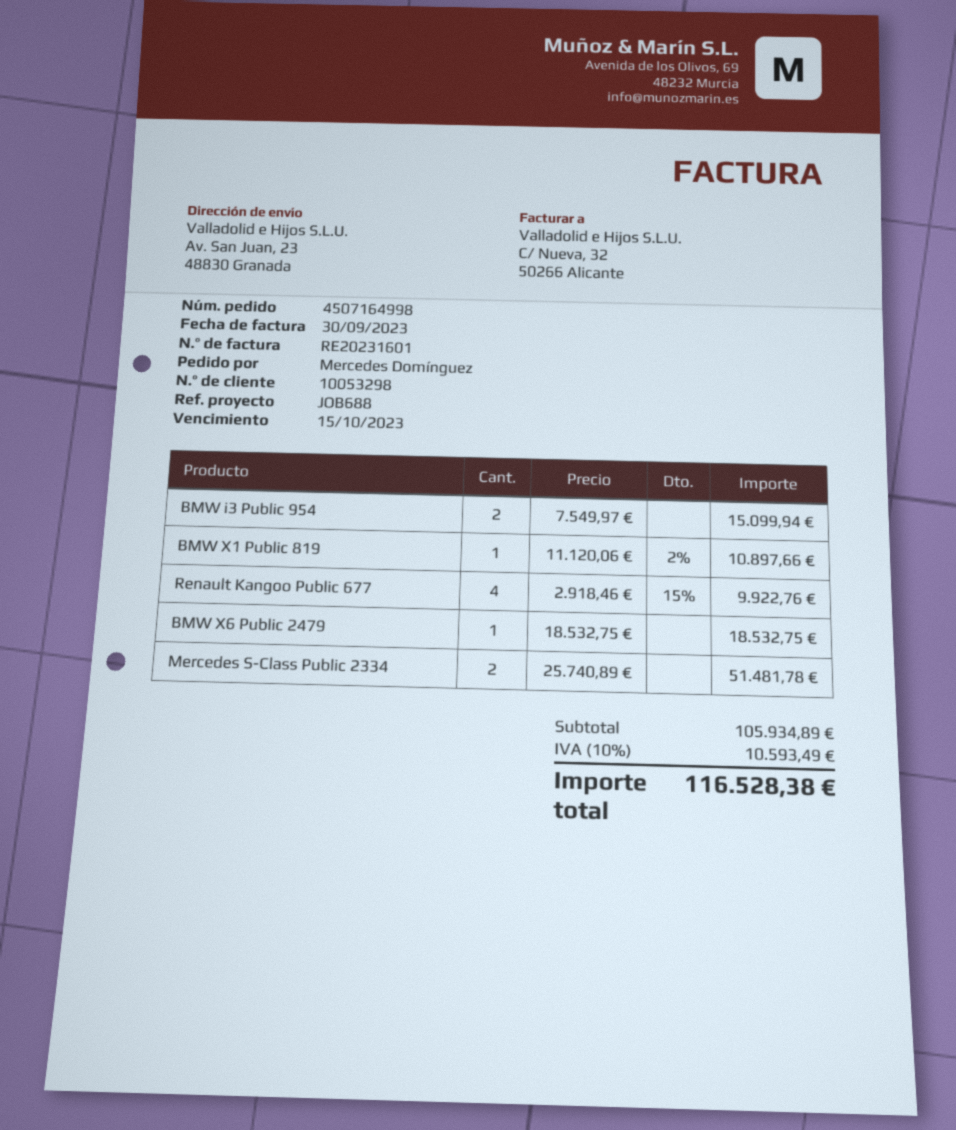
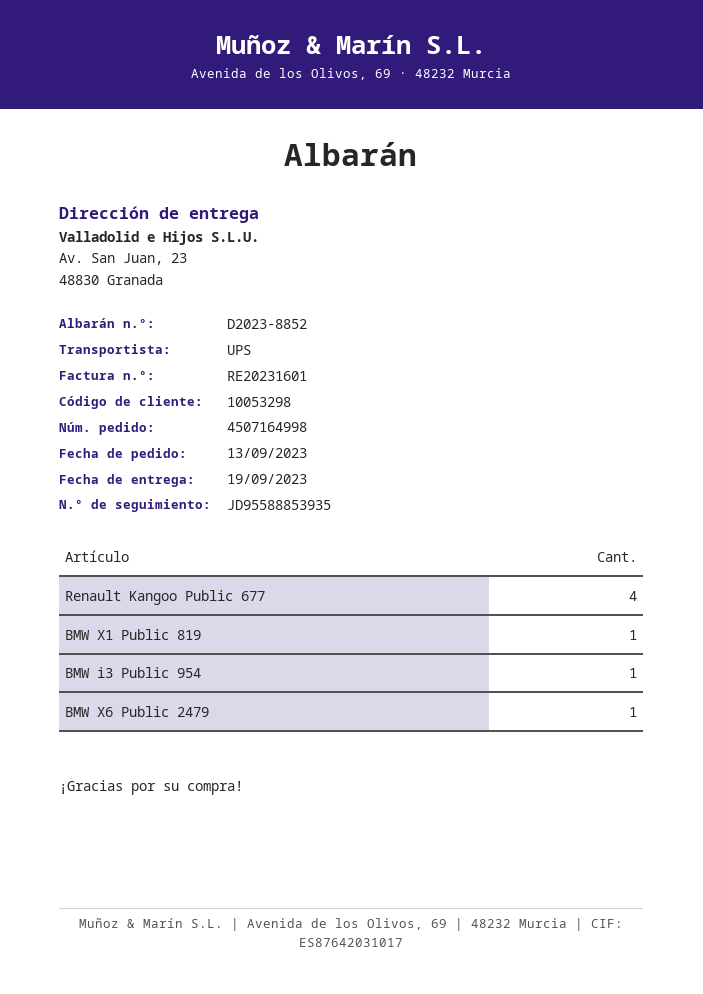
BMW i3 Public 954: 2 -> 1
Mercedes S-Class Public 2334: 2 -> none

